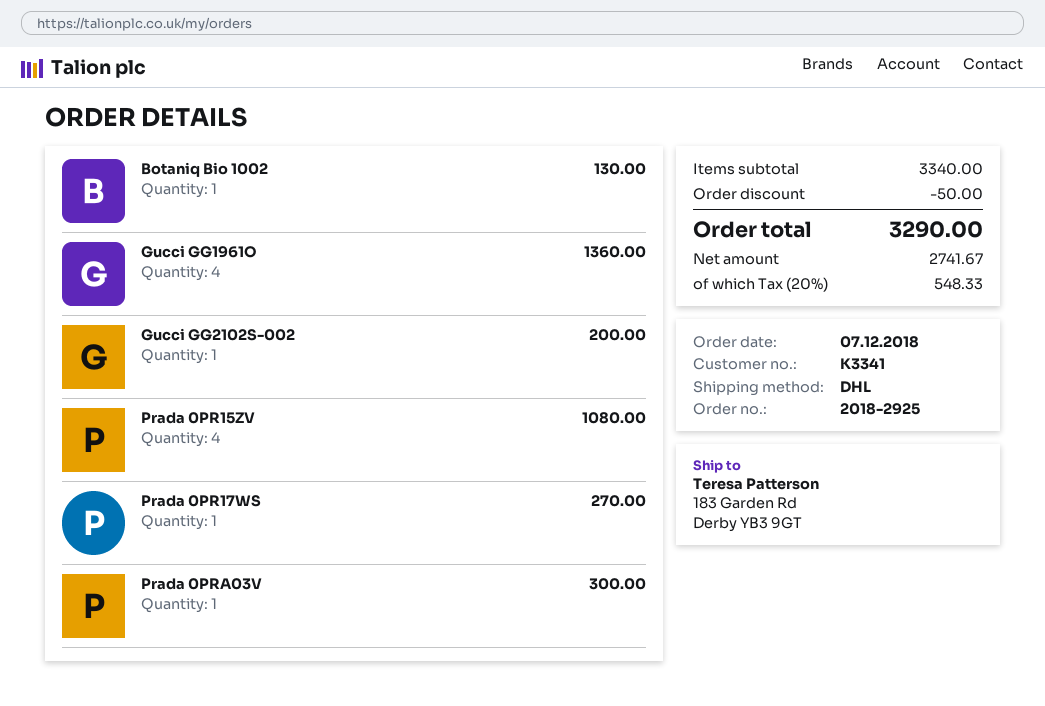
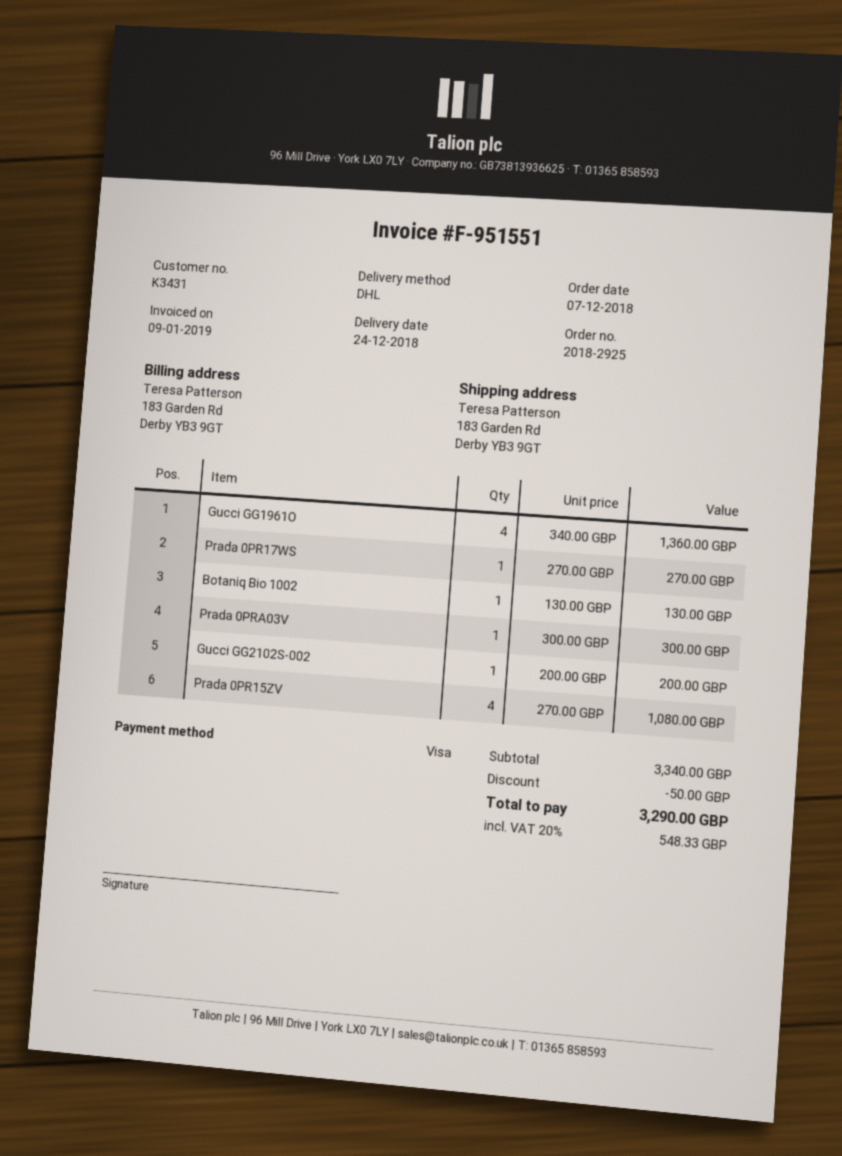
customer number: K3341 -> K3431

